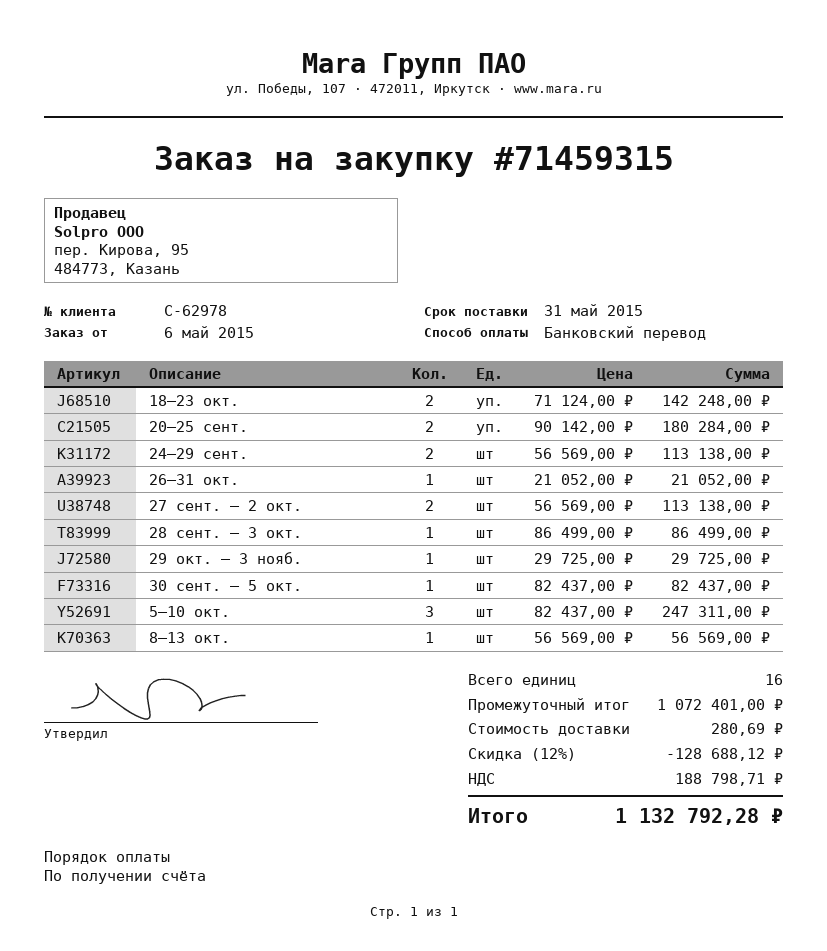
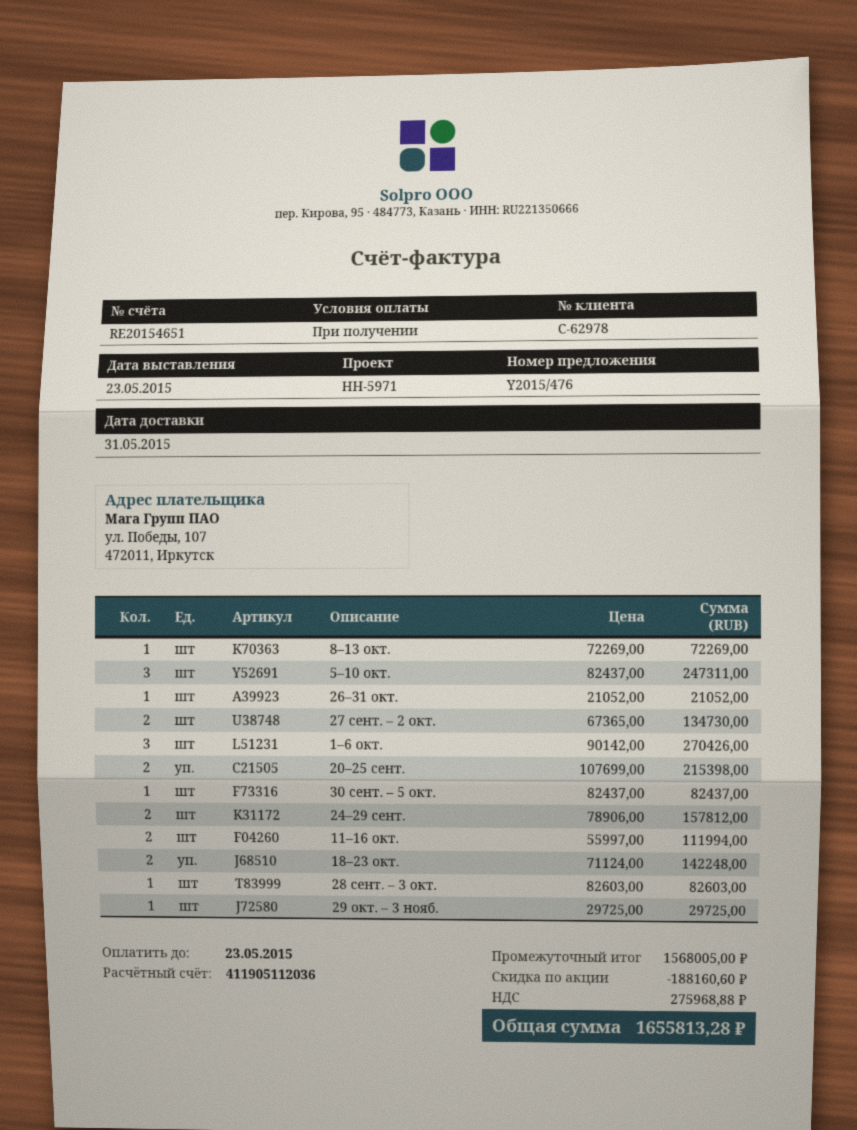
20–25 сент.: 2 x 90142.00 = 180284.00 -> 2 x 107699.00 = 215398.00
24–29 сент.: 2 x 56569.00 = 113138.00 -> 2 x 78906.00 = 157812.00
27 сент. – 2 окт.: 2 x 56569.00 = 113138.00 -> 2 x 67365.00 = 134730.00
28 сент. – 3 окт.: 1 x 86499.00 = 86499.00 -> 1 x 82603.00 = 82603.00
8–13 окт.: 1 x 56569.00 = 56569.00 -> 1 x 72269.00 = 72269.00
1–6 окт.: none -> 3 x 90142.00 = 270426.00
11–16 окт.: none -> 2 x 55997.00 = 111994.00
subtotal: 1072401.00 -> 1568005.00
discount: 128688.12 -> 188160.60
shipping: 280.69 -> none
tax: 188798.71 -> 275968.88
total: 1132792.28 -> 1655813.28

